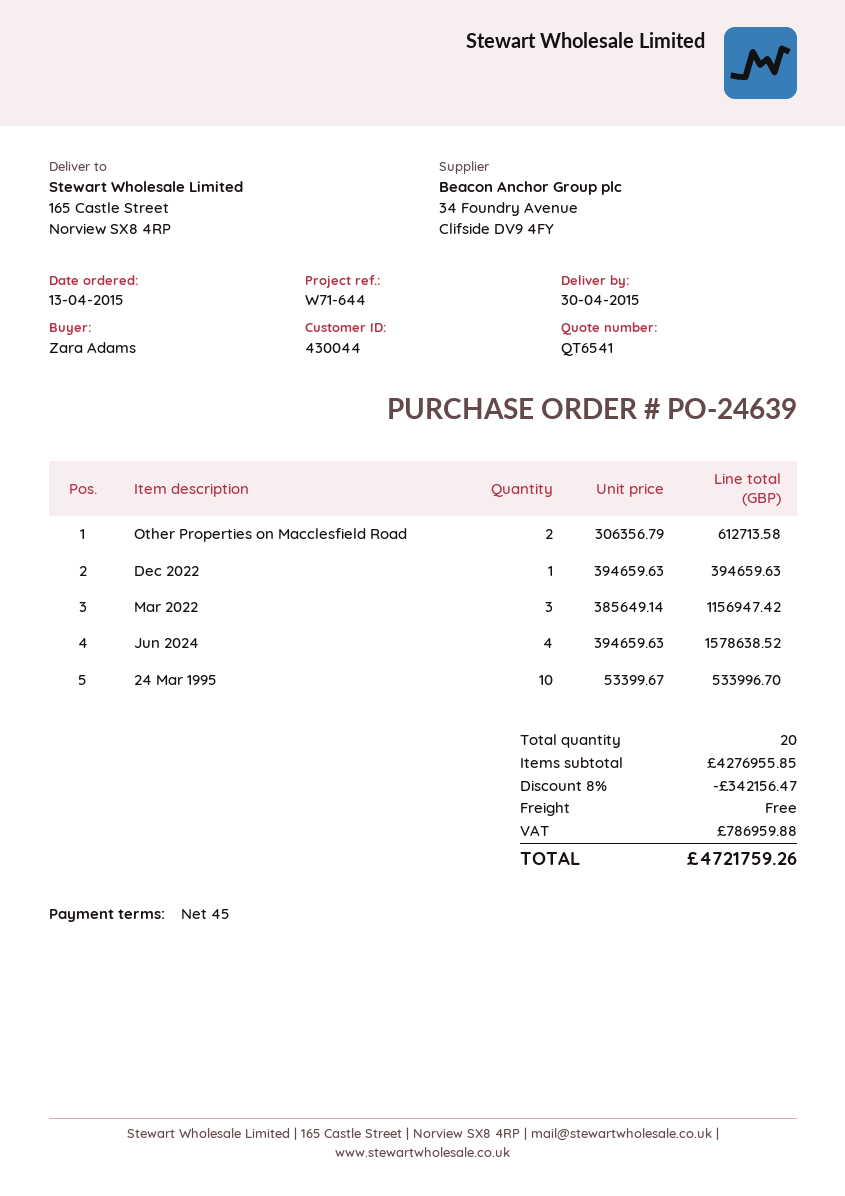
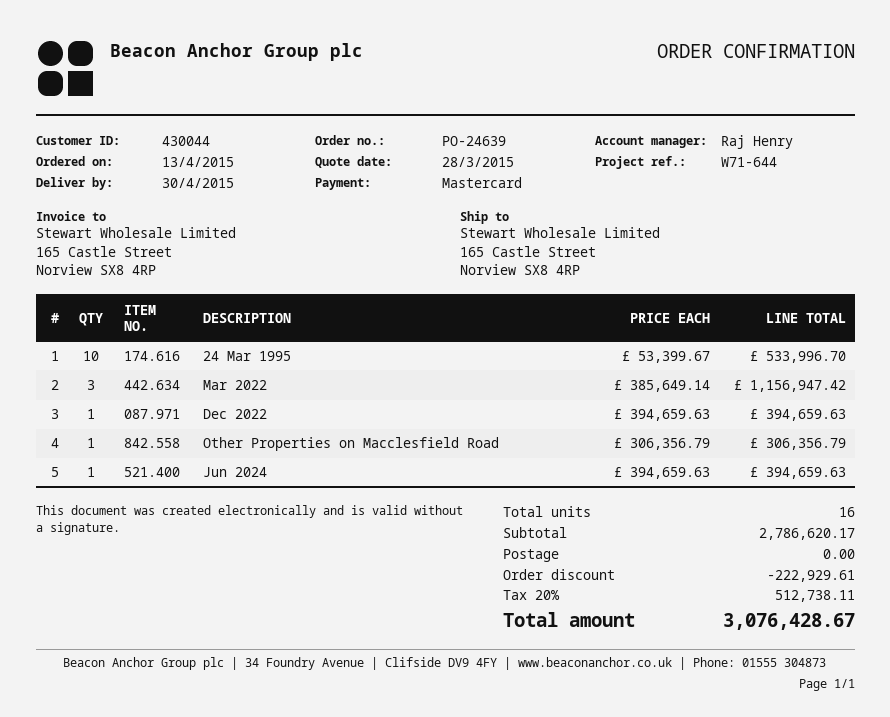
Other Properties on Macclesfield Road: 2 x 306356.79 = 612713.58 -> 1 x 306356.79 = 306356.79
Jun 2024: 4 x 394659.63 = 1578638.52 -> 1 x 394659.63 = 394659.63
total quantity: 20 -> 16
subtotal: 4276955.85 -> 2786620.17
discount: 342156.47 -> 222929.61
tax: 786959.88 -> 512738.11
total: 4721759.26 -> 3076428.67

